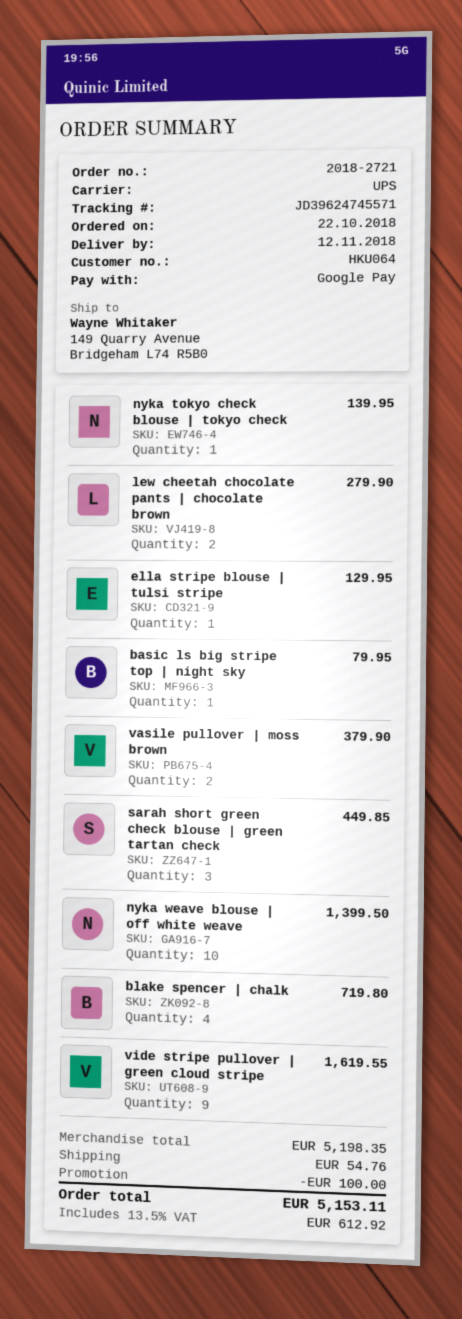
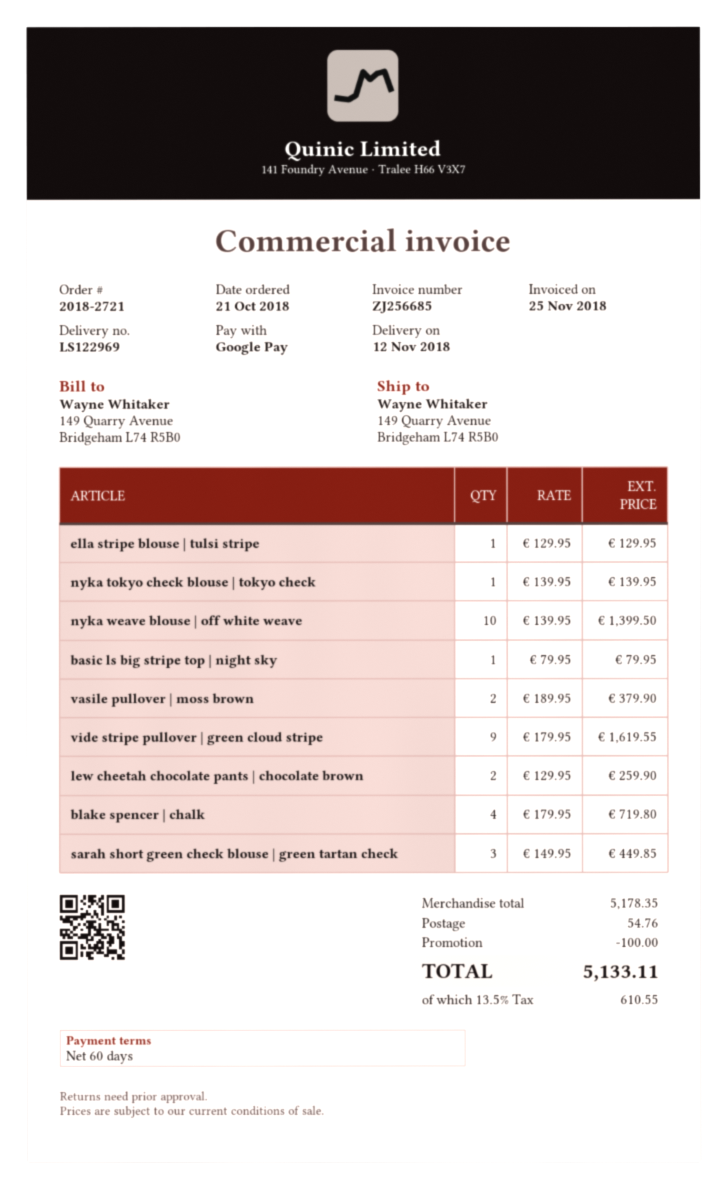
order date: 2018-10-22 -> 2018-10-21
lew cheetah chocolate pants | chocolate brown: 2 for 279.90 -> 2 for 259.90
subtotal: 5198.35 -> 5178.35
tax: 13.5% = 612.92 -> 13.5% = 610.55
total: 5153.11 -> 5133.11

